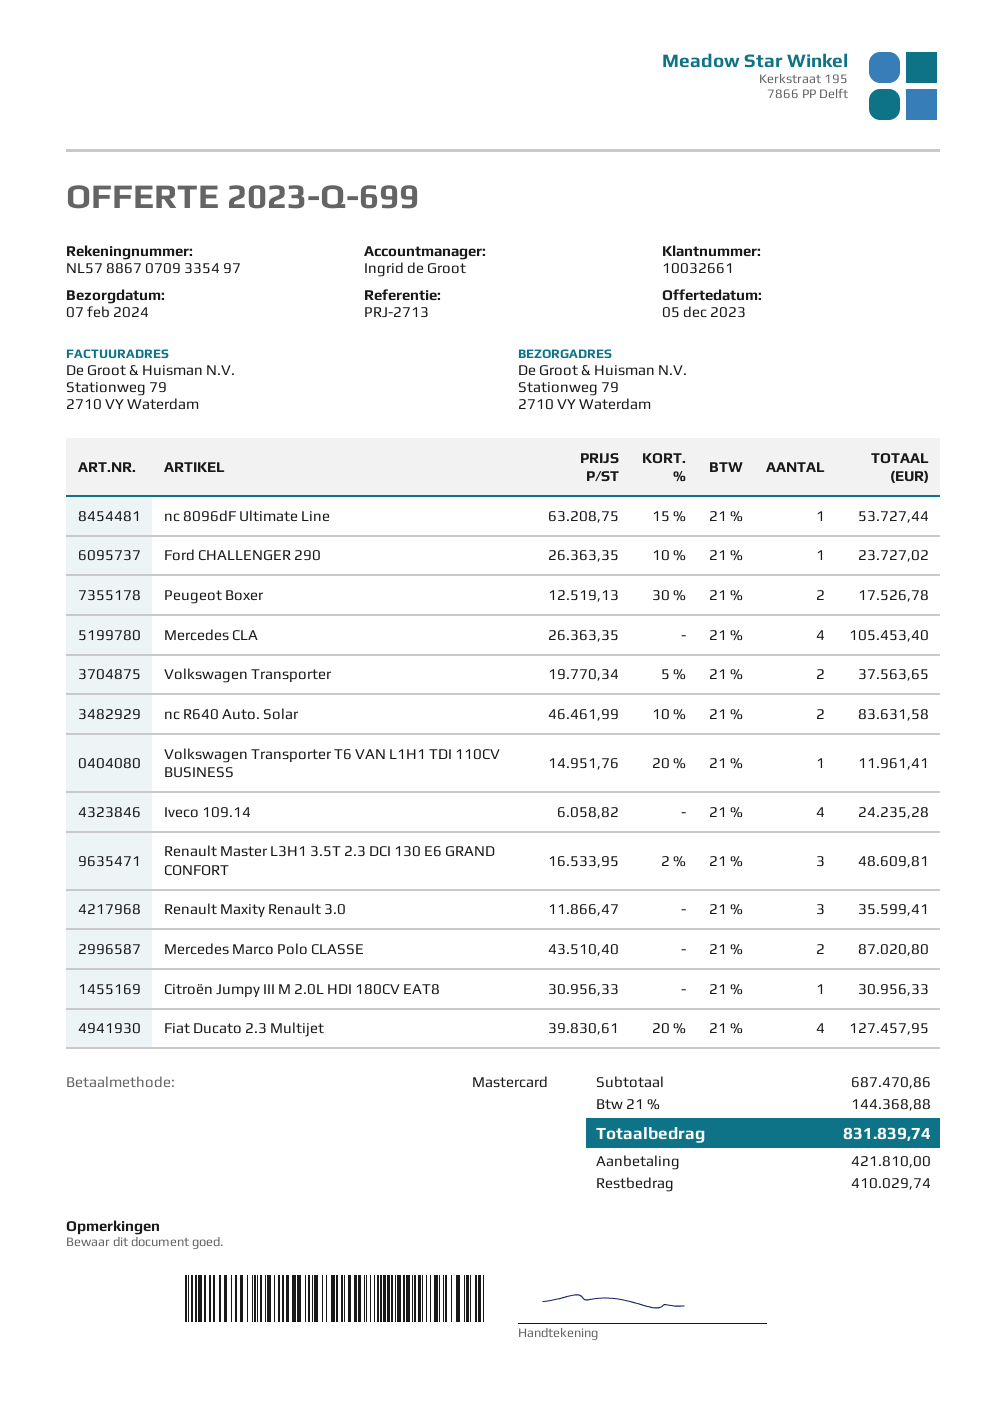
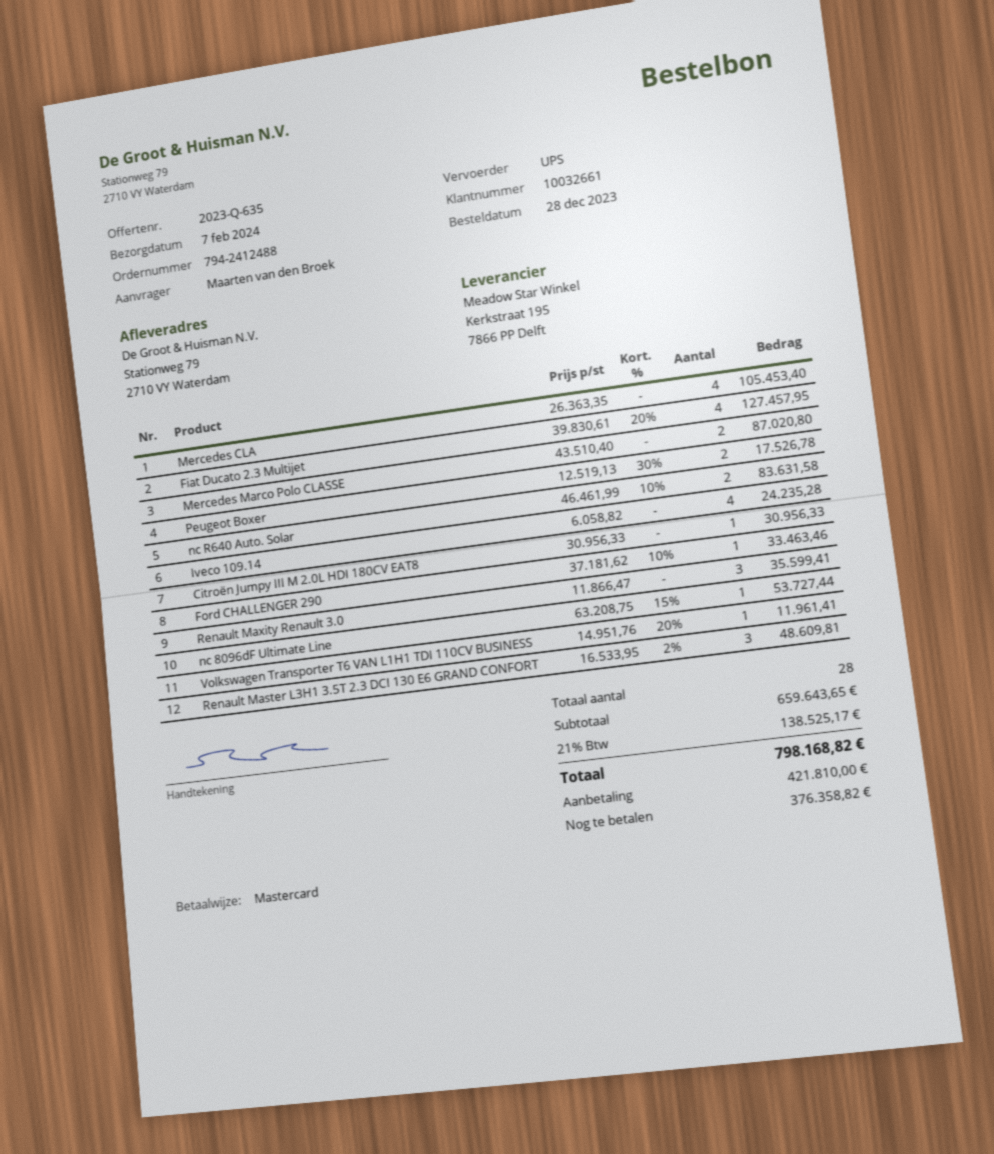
quote number: 2023-Q-699 -> 2023-Q-635
Ford CHALLENGER 290: 1 x 26363.35 - 10% = 23727.02 -> 1 x 37181.62 - 10% = 33463.46
Volkswagen Transporter: 2 x 19770.34 - 5% = 37563.65 -> none
subtotal: 687470.86 -> 659643.65
tax: 21% = 144368.88 -> 21% = 138525.17
total: 831839.74 -> 798168.82
balance: 410029.74 -> 376358.82

